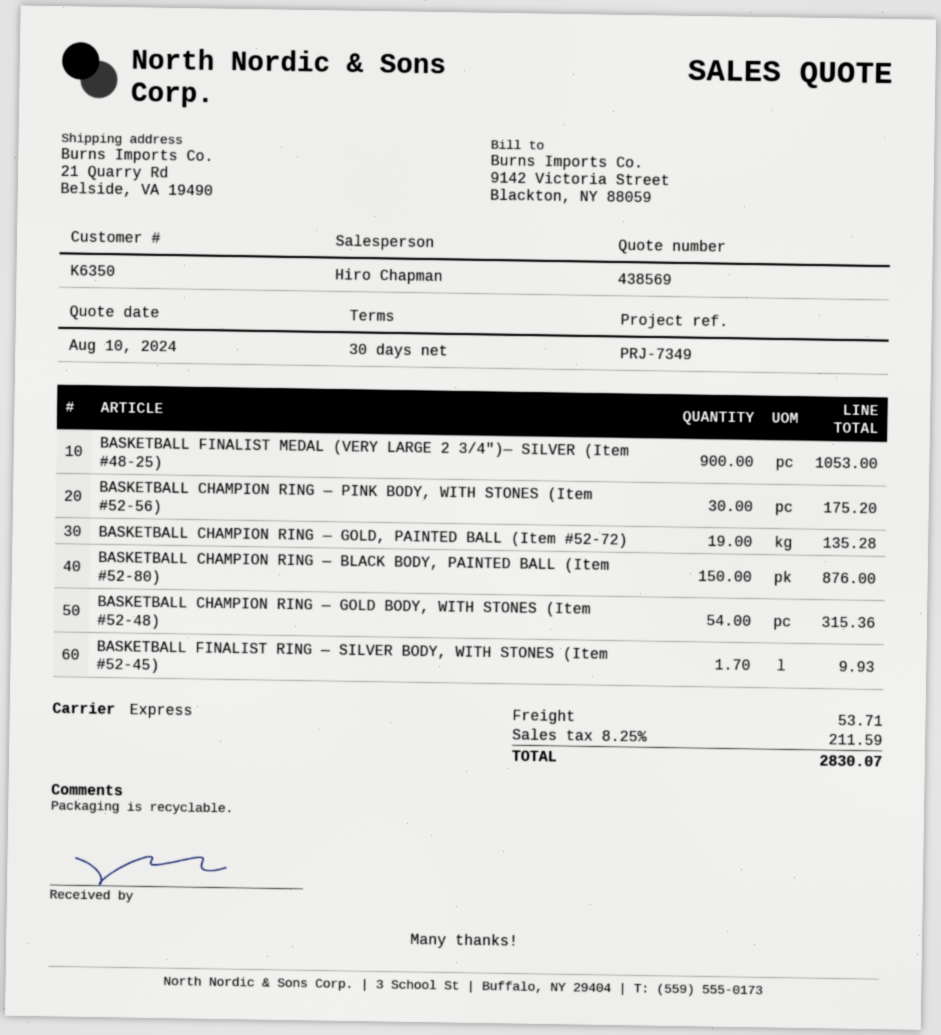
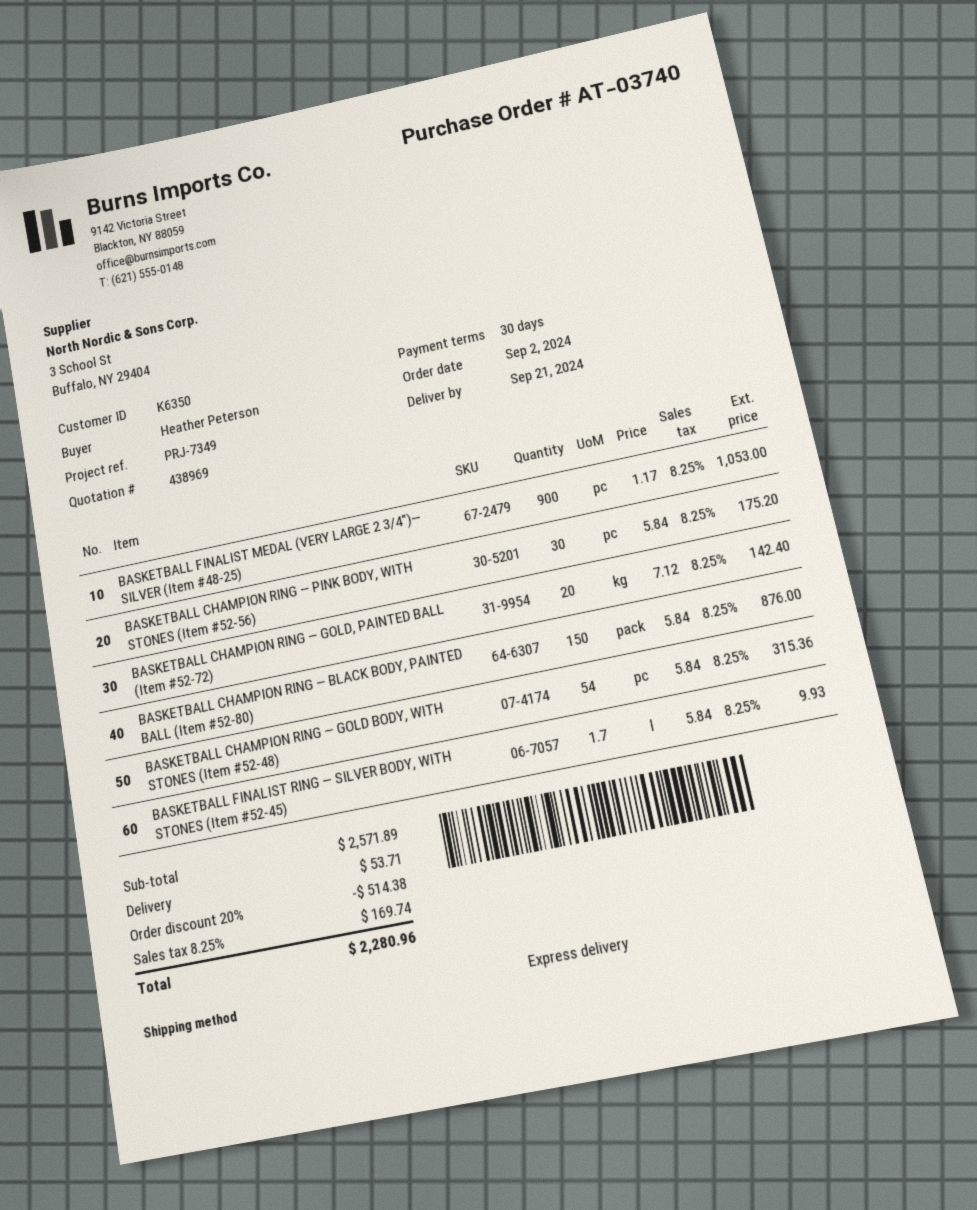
quote number: 438569 -> 438969
BASKETBALL CHAMPION RING — GOLD, PAINTED BALL (Item #52-72): 19 for 135.28 -> 20 for 142.40
discount: none -> 20% = 514.38
tax: 8.25% = 211.59 -> 8.25% = 169.74
total: 2830.07 -> 2280.96

